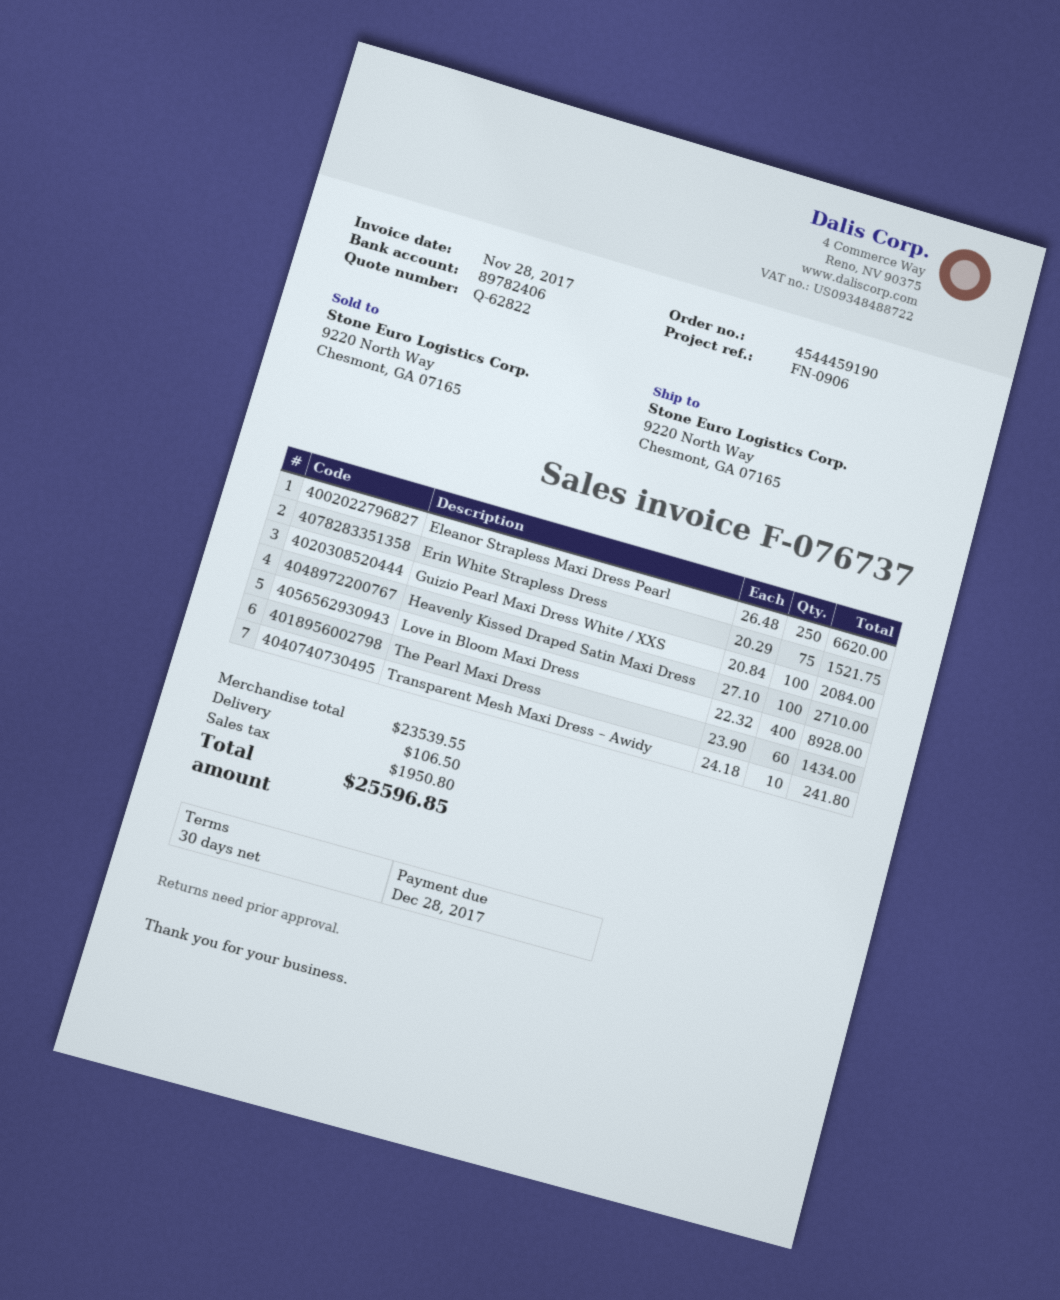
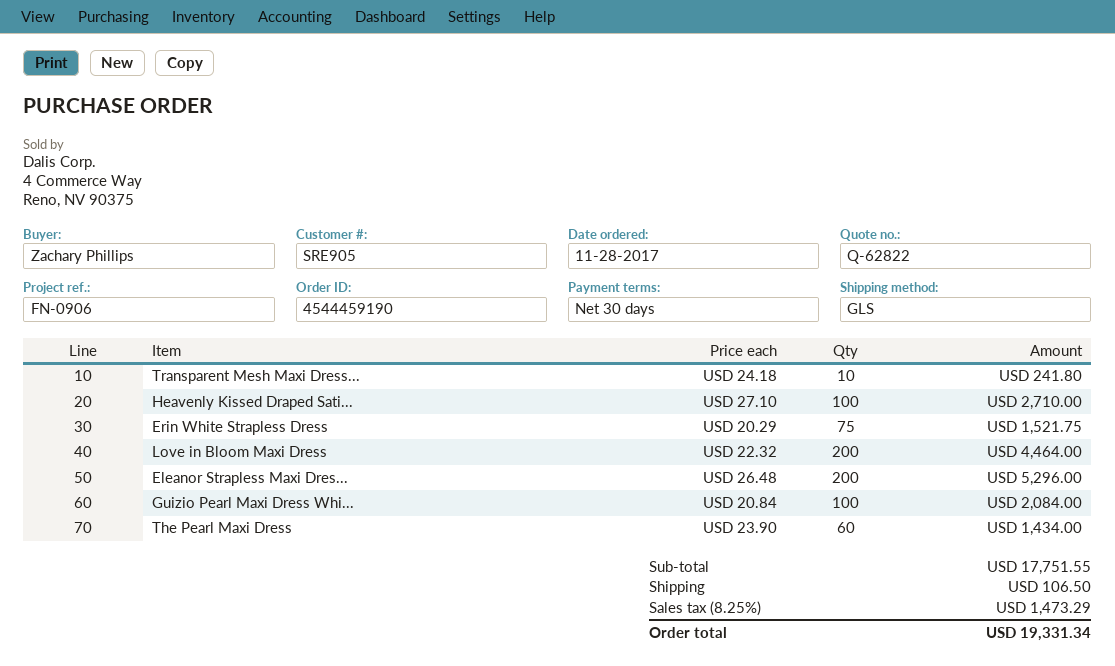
Eleanor Strapless Maxi Dress Pearl: 250 x 26.48 = 6620.00 -> 200 x 26.48 = 5296.00
Love in Bloom Maxi Dress: 400 x 22.32 = 8928.00 -> 200 x 22.32 = 4464.00
subtotal: 23539.55 -> 17751.55
tax: 1950.80 -> 1473.29
total: 25596.85 -> 19331.34

